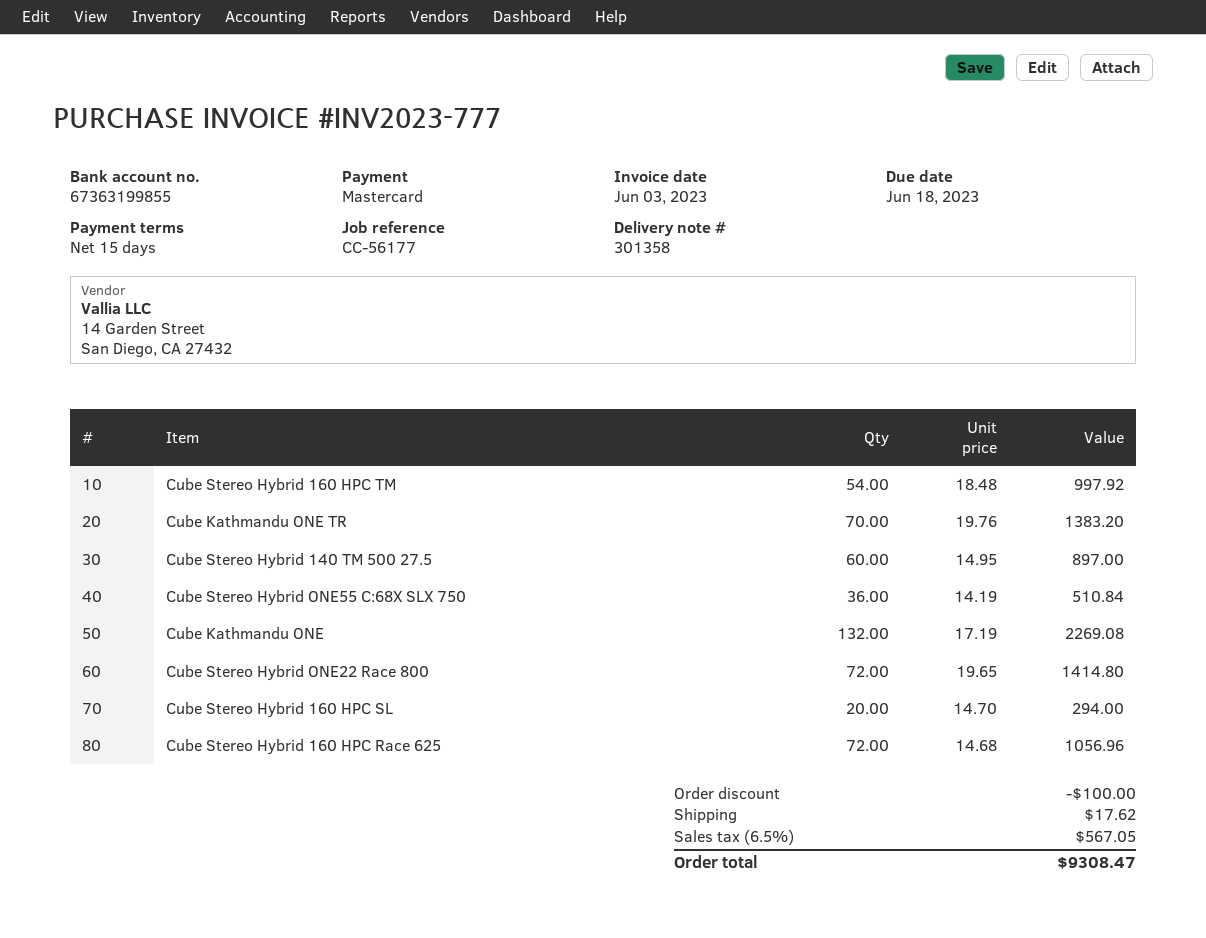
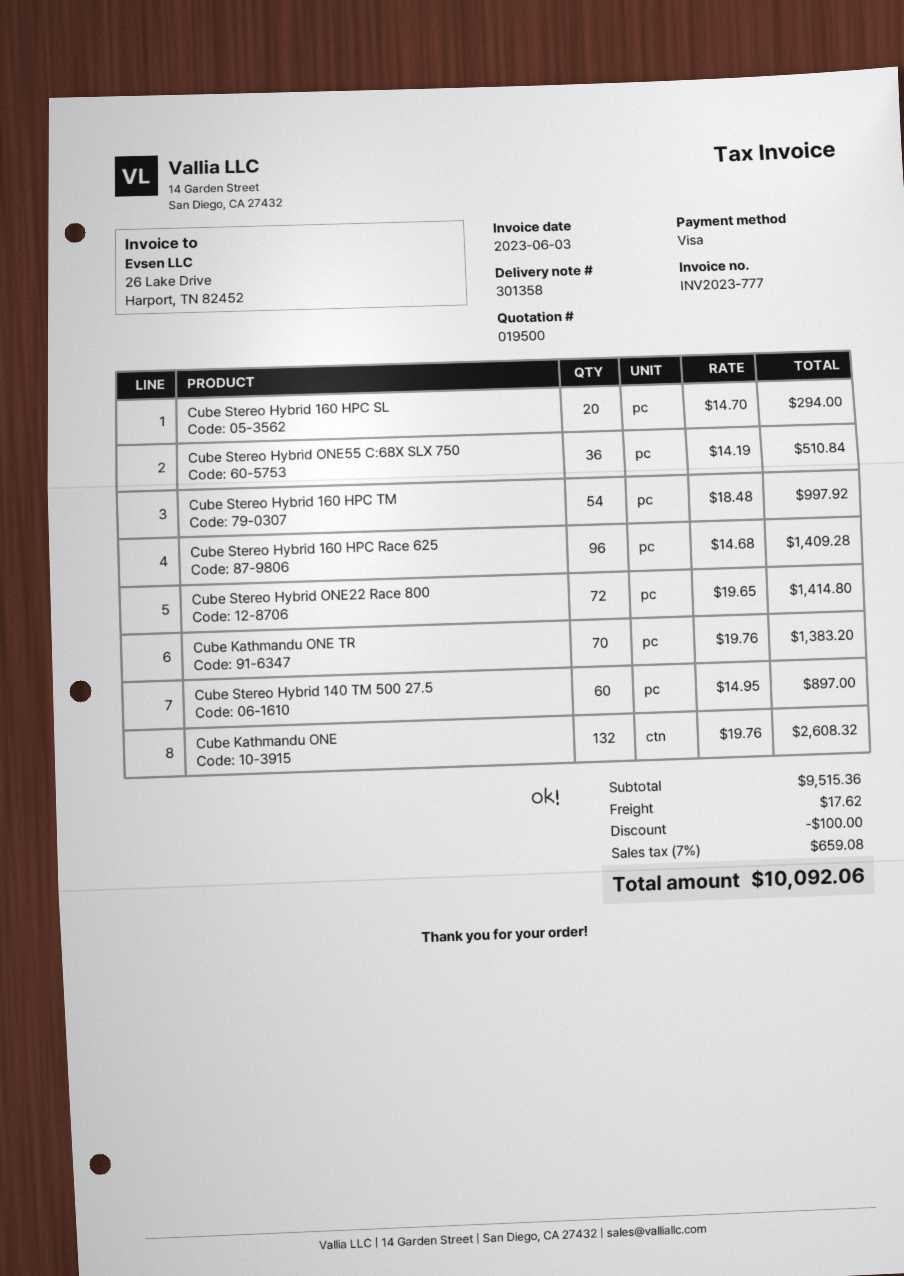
payment method: Mastercard -> Visa
Cube Kathmandu ONE: 132 x 17.19 = 2269.08 -> 132 x 19.76 = 2608.32
Cube Stereo Hybrid 160 HPC Race 625: 72 x 14.68 = 1056.96 -> 96 x 14.68 = 1409.28
tax: 6.5% = 567.05 -> 7% = 659.08
total: 9308.47 -> 10092.06

